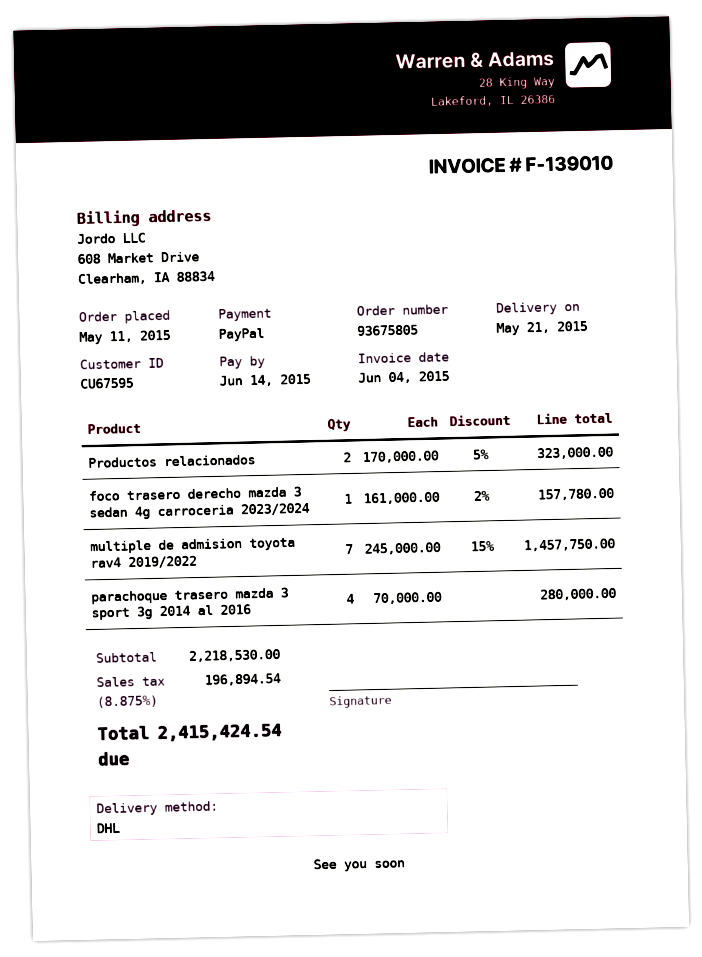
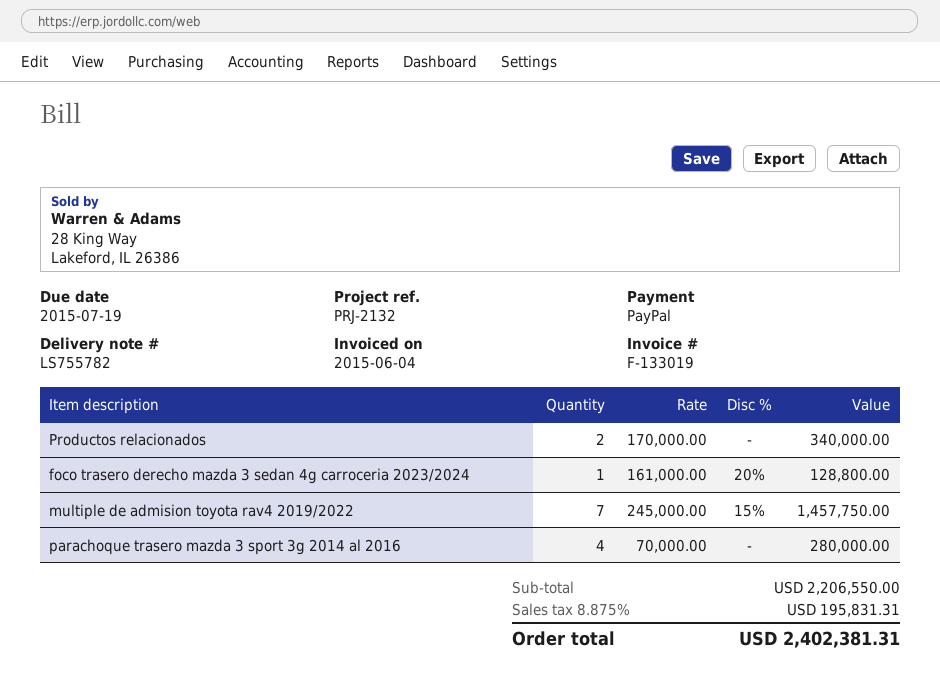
invoice number: F-139010 -> F-133019
due date: 2015-06-14 -> 2015-07-19
Productos relacionados: 2 x 170000.00 - 5% = 323000.00 -> 2 x 170000.00 = 340000.00
foco trasero derecho mazda 3 sedan 4g carroceria 2023/2024: 1 x 161000.00 - 2% = 157780.00 -> 1 x 161000.00 - 20% = 128800.00
subtotal: 2218530.00 -> 2206550.00
tax: 8.875% = 196894.54 -> 8.875% = 195831.31
total: 2415424.54 -> 2402381.31

